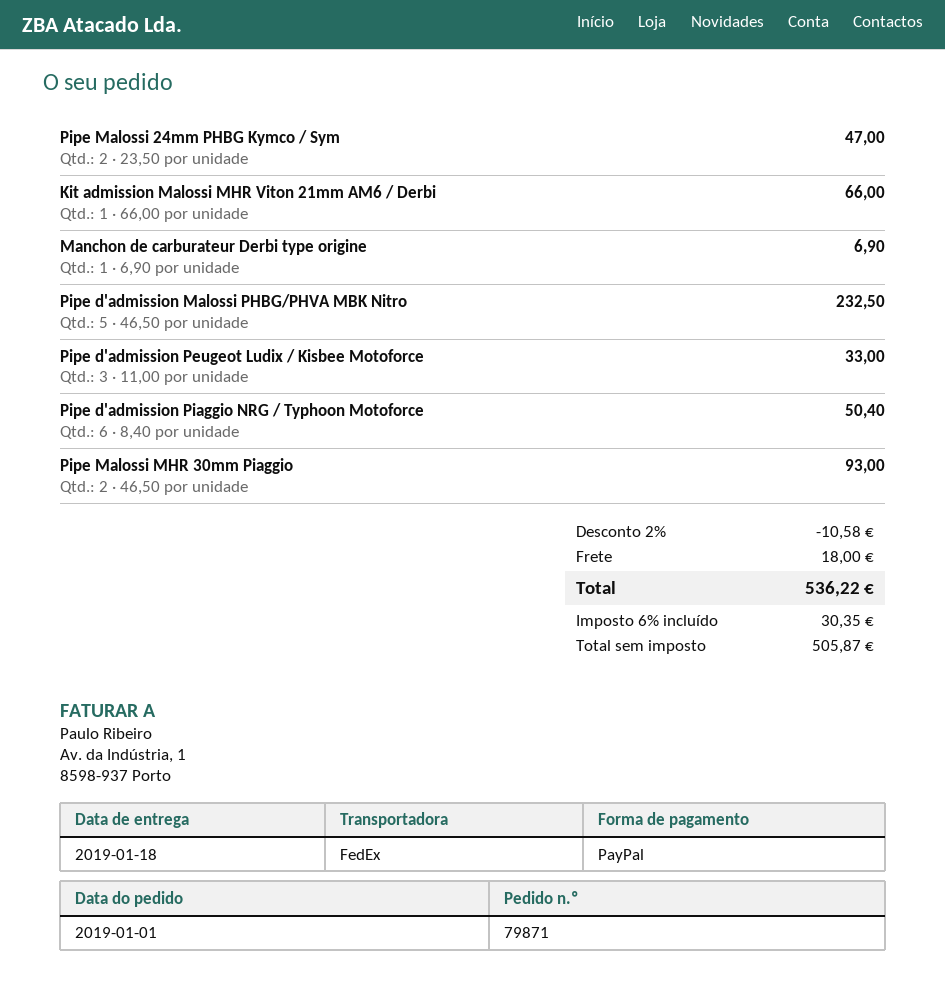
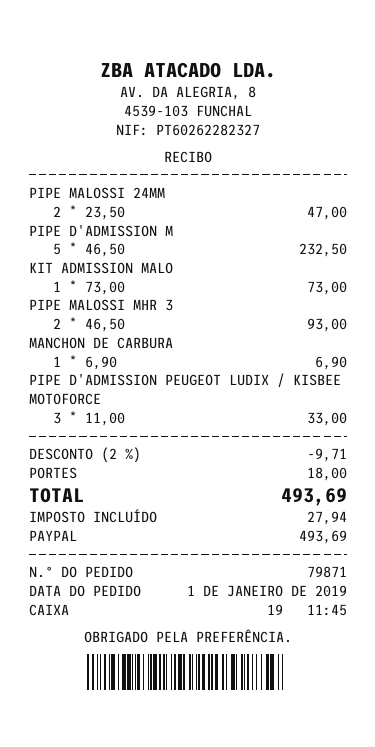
Kit admission Malossi MHR Viton 21mm AM6 / Derbi: 1 x 66.00 = 66.00 -> 1 x 73.00 = 73.00
Pipe d'admission Piaggio NRG / Typhoon Motoforce: 6 x 8.40 = 50.40 -> none
discount: 2% = 10.58 -> 2% = 9.71
tax: 30.35 -> 27.94
total: 536.22 -> 493.69

